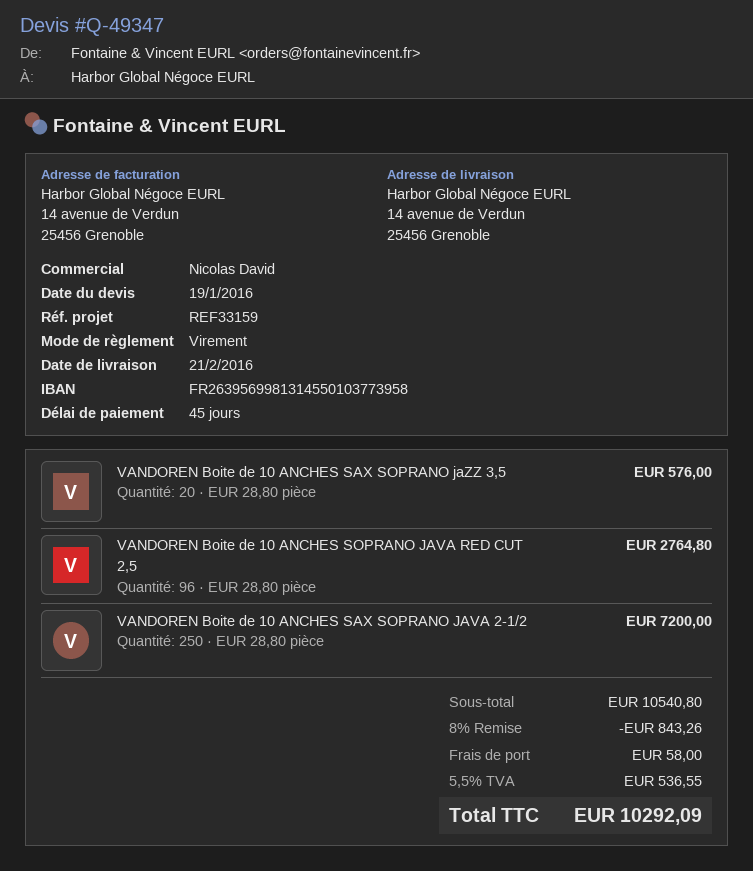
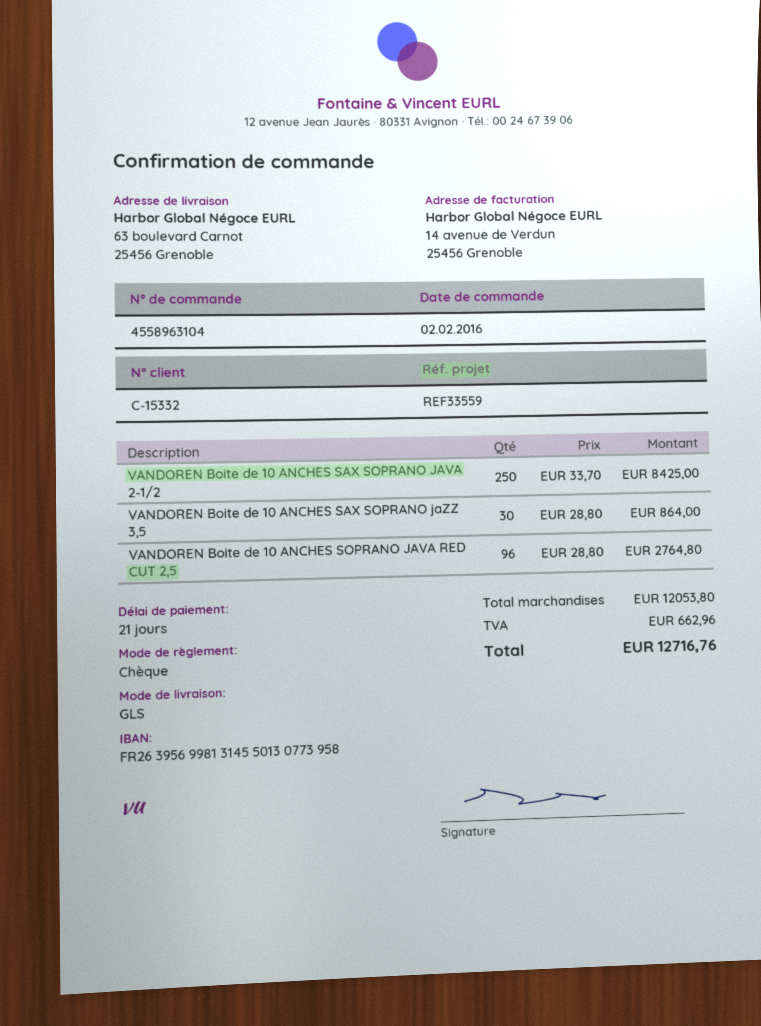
payment terms: 45 days -> 21 days
reference: REF33159 -> REF33559
payment method: bank transfer -> cheque
bank account: FR2639569981314550103773958 -> FR2639569981314550130773958
ship to: 14 avenue de Verdun, 25456 Grenoble -> 63 boulevard Carnot, 25456 Grenoble
VANDOREN Boite de 10 ANCHES SAX SOPRANO jaZZ 3,5: 20 x 28.80 = 576.00 -> 30 x 28.80 = 864.00
VANDOREN Boite de 10 ANCHES SAX SOPRANO JAVA 2-1/2: 250 x 28.80 = 7200.00 -> 250 x 33.70 = 8425.00
subtotal: 10540.80 -> 12053.80
discount: 8% = 843.26 -> none
shipping: 58.00 -> none
tax: 536.55 -> 662.96
total: 10292.09 -> 12716.76

